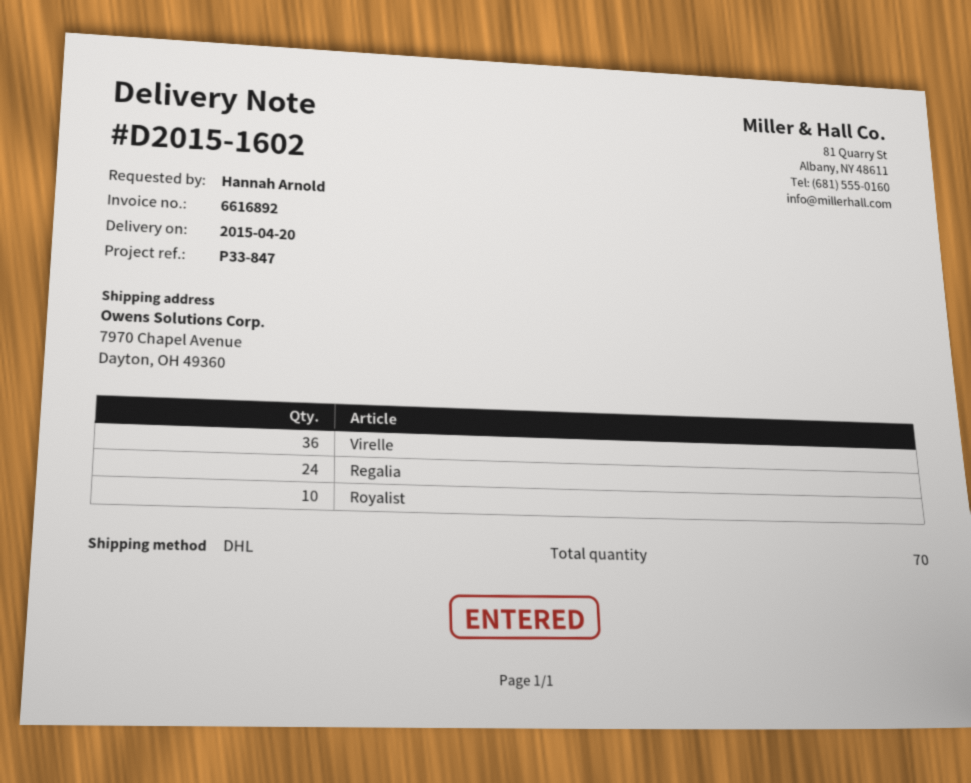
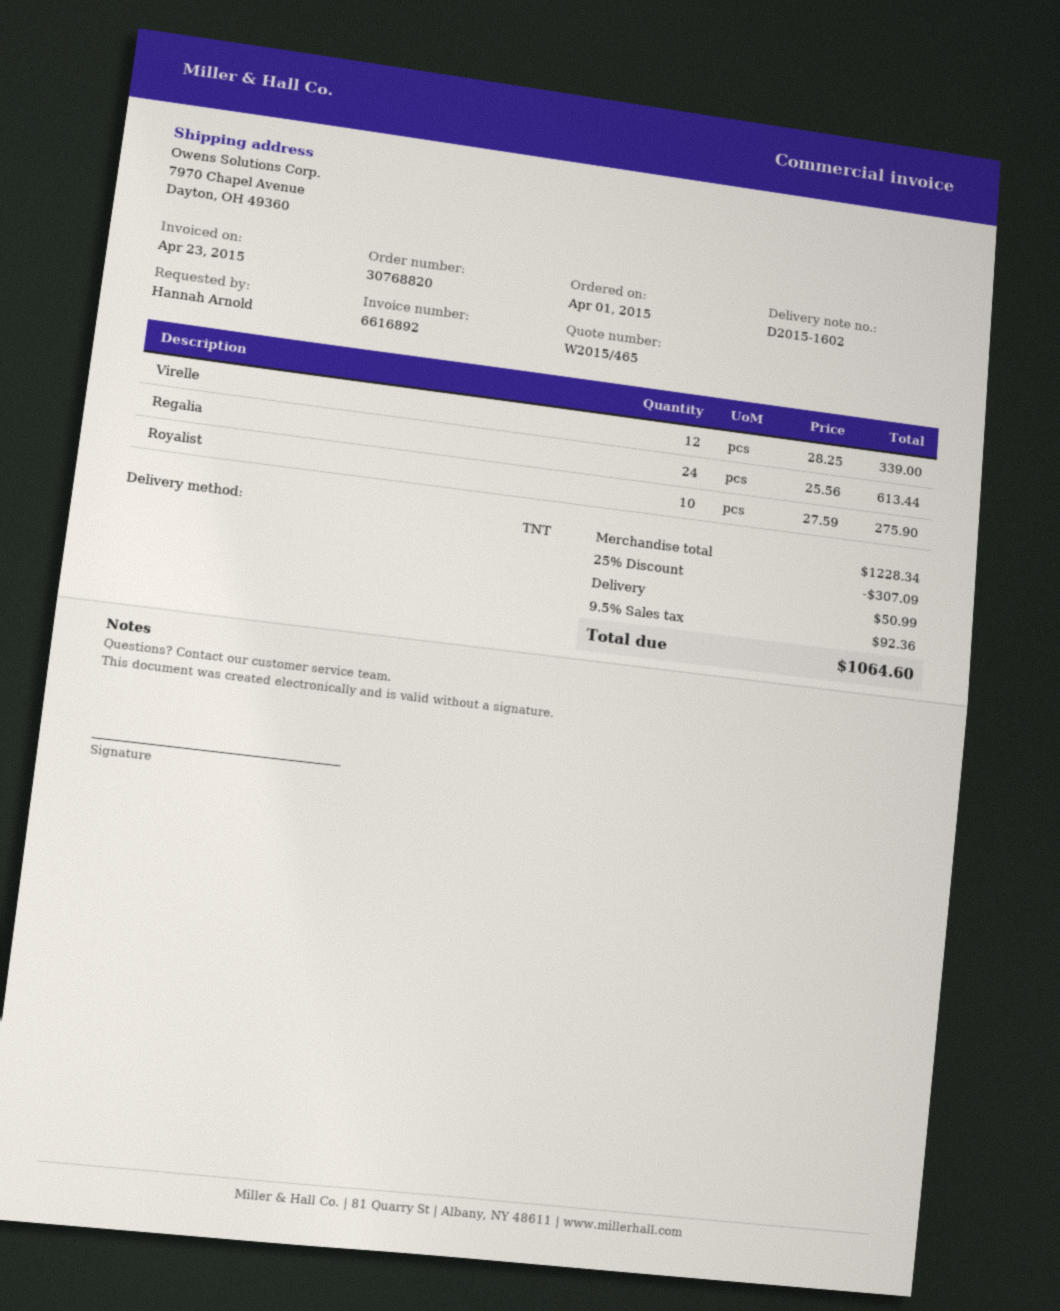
shipping method: DHL -> TNT
Virelle: 36 -> 12

